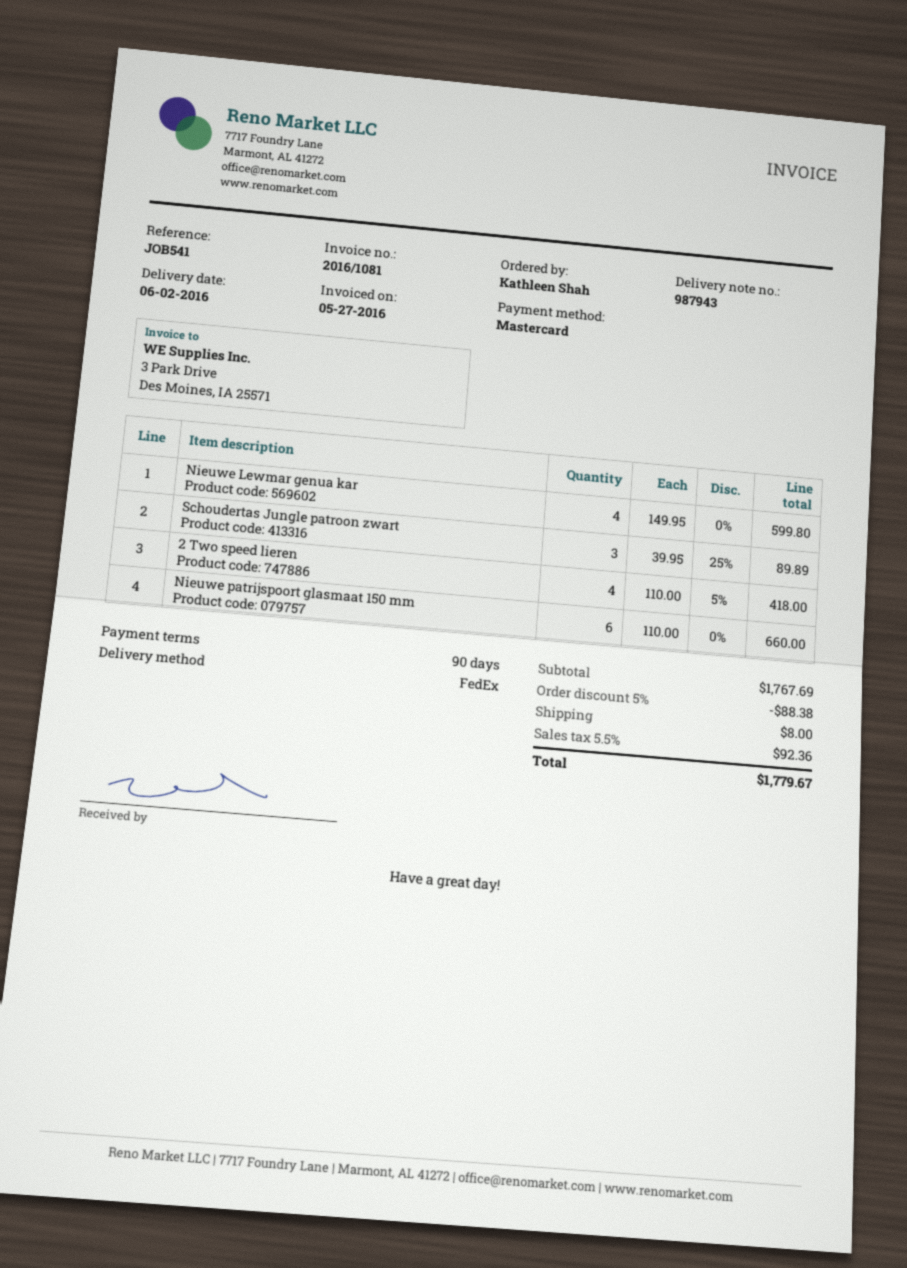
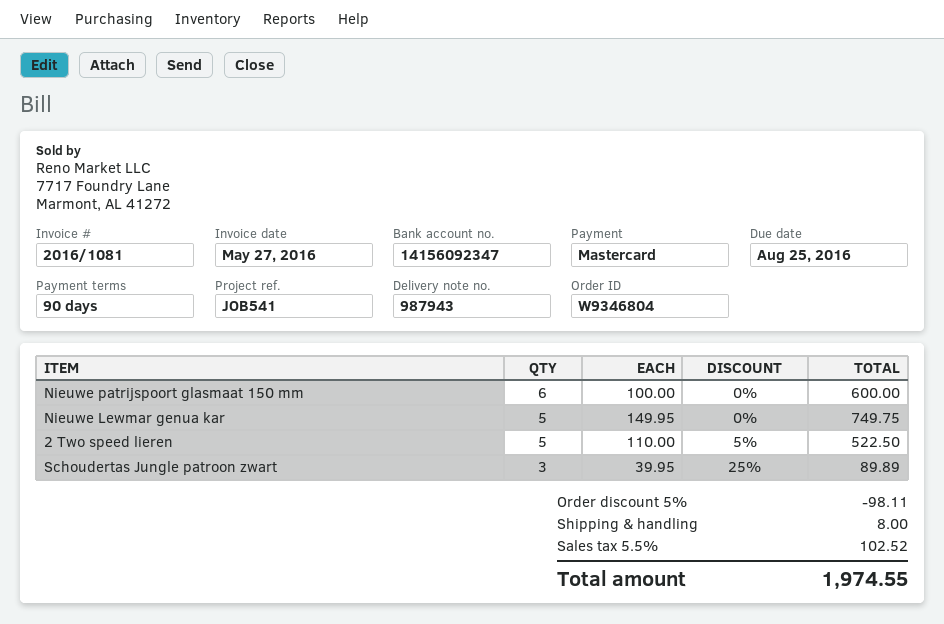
Nieuwe Lewmar genua kar: 4 x 149.95 = 599.80 -> 5 x 149.95 = 749.75
2 Two speed lieren: 4 x 110.00 - 5% = 418.00 -> 5 x 110.00 - 5% = 522.50
Nieuwe patrijspoort glasmaat 150 mm: 6 x 110.00 = 660.00 -> 6 x 100.00 = 600.00
discount: 5% = 88.38 -> 5% = 98.11
tax: 5.5% = 92.36 -> 5.5% = 102.52
total: 1779.67 -> 1974.55

